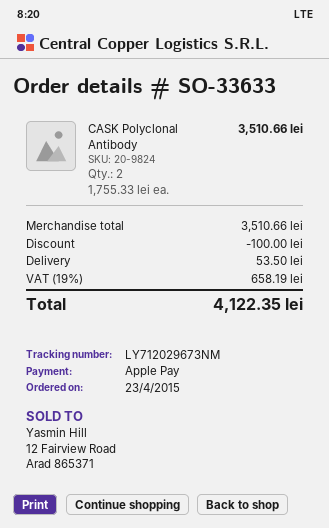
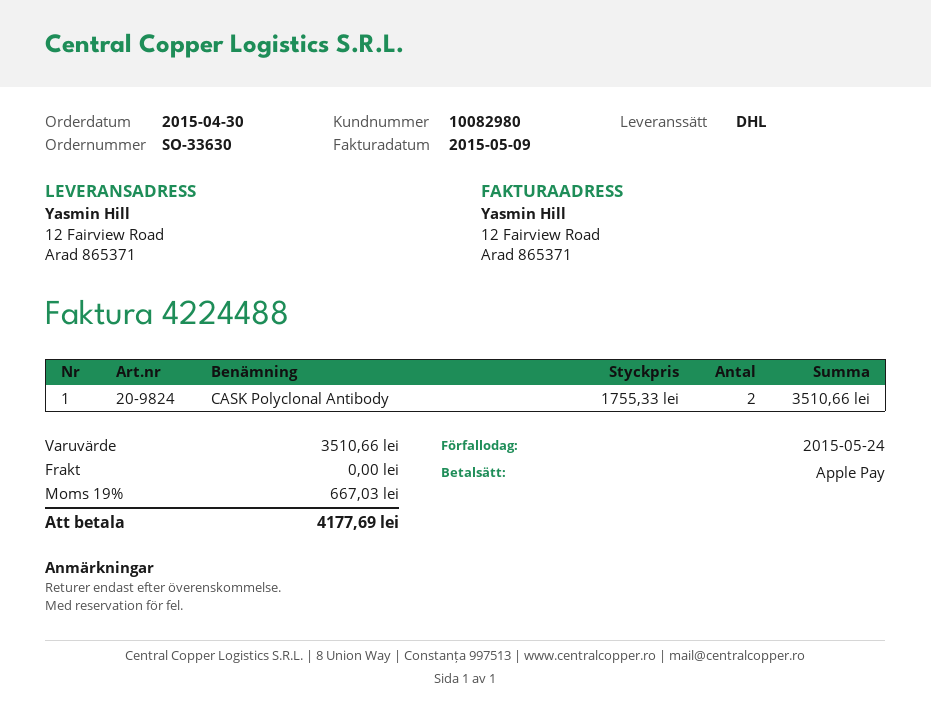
order number: SO-33633 -> SO-33630
order date: 2015-04-23 -> 2015-04-30
discount: 100.00 -> none
shipping: 53.50 -> 0.00
tax: 19% = 658.19 -> 19% = 667.03
total: 4122.35 -> 4177.69

